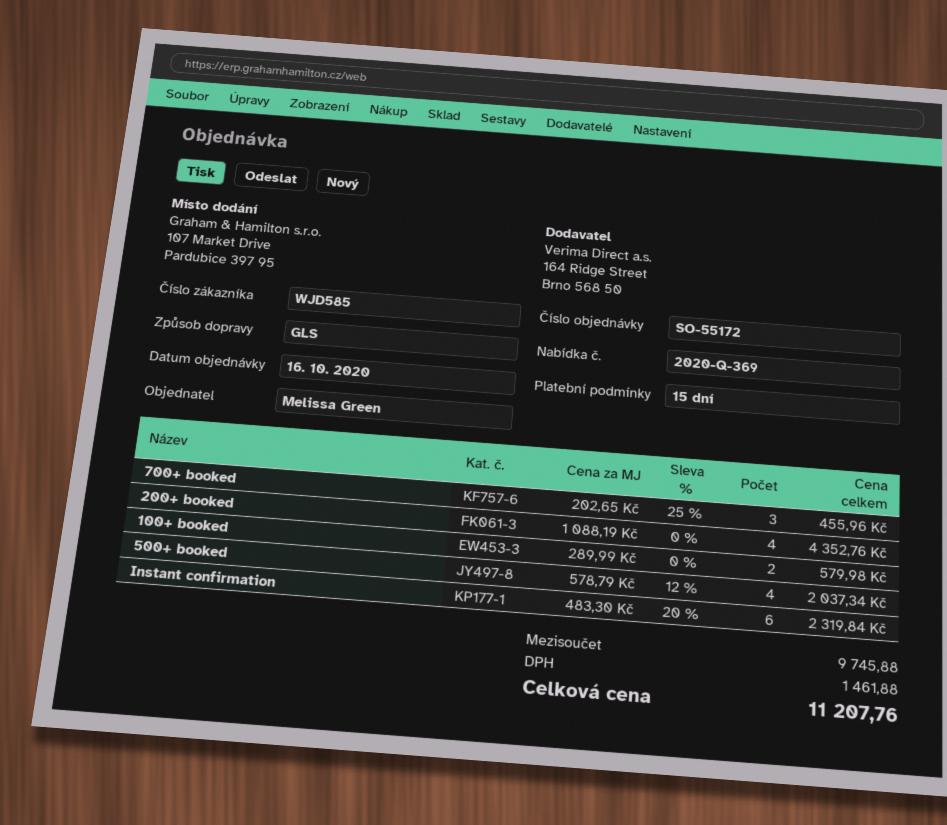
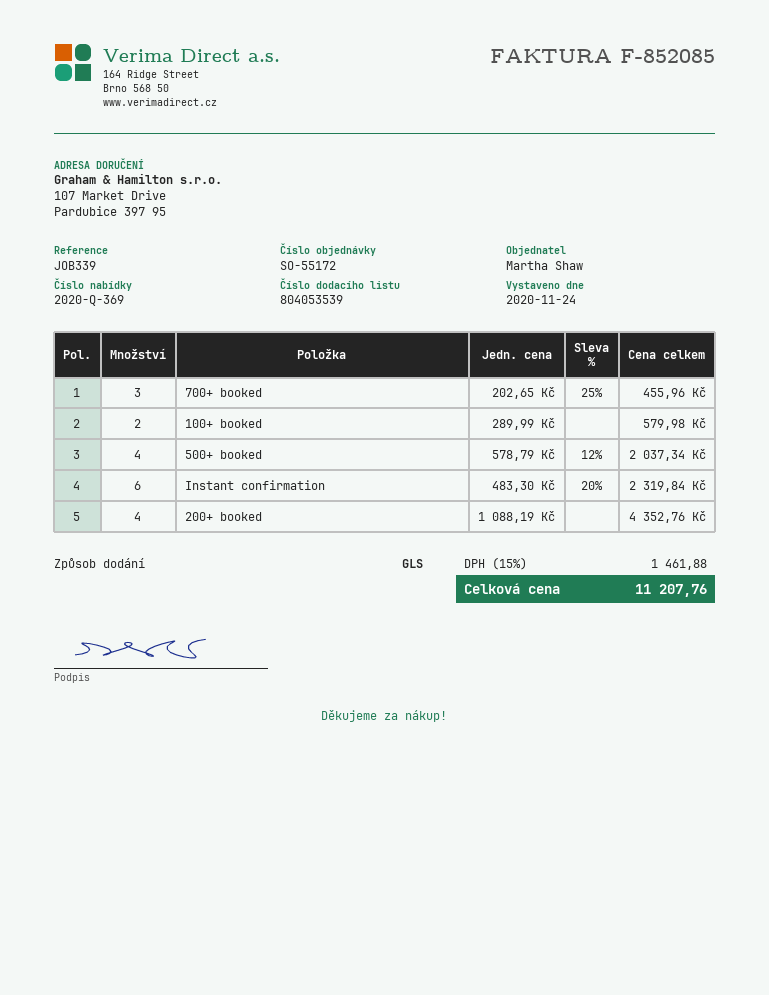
ordered by: Melissa Green -> Martha Shaw

